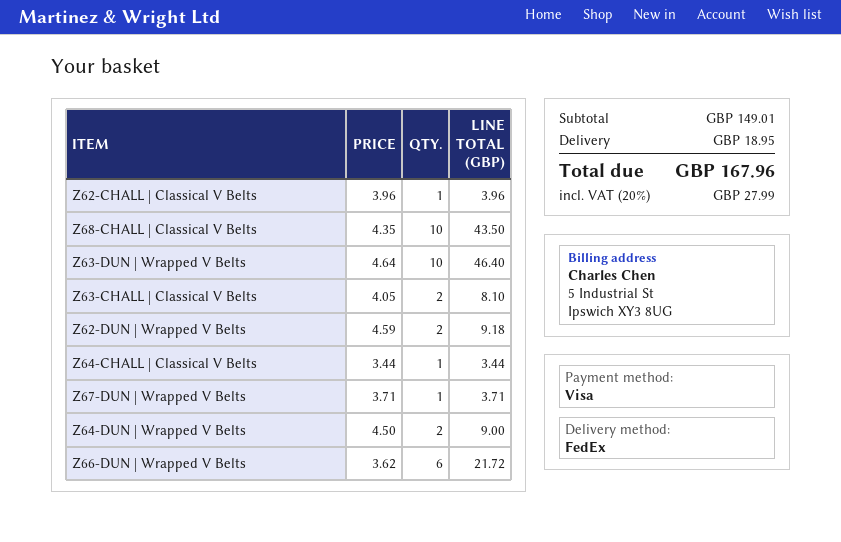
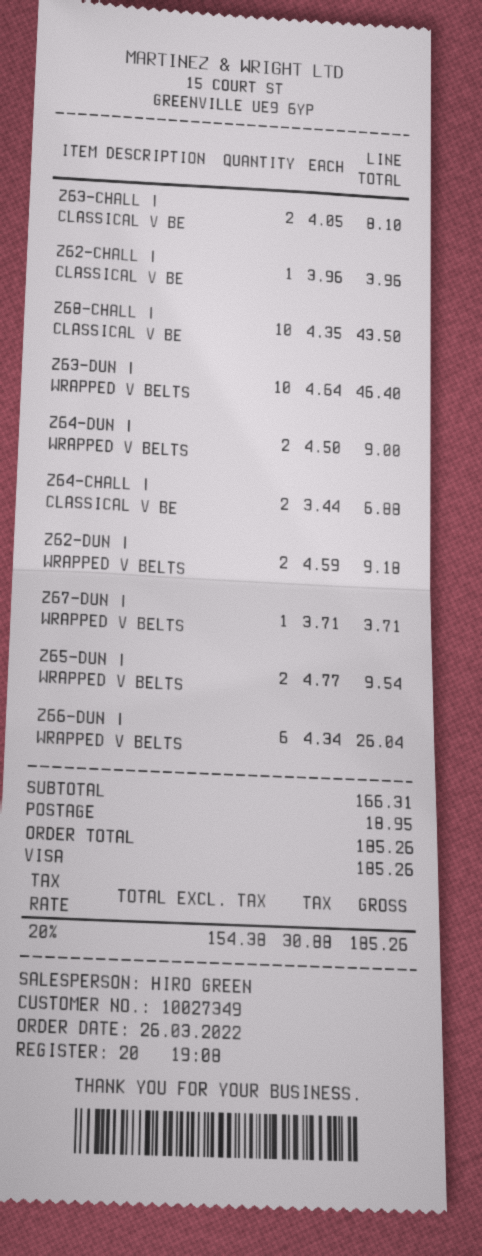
Z64-CHALL | Classical V Belts: 1 x 3.44 = 3.44 -> 2 x 3.44 = 6.88
Z66-DUN | Wrapped V Belts: 6 x 3.62 = 21.72 -> 6 x 4.34 = 26.04
Z65-DUN | WRAPPED V BELTS: none -> 2 x 4.77 = 9.54
subtotal: 149.01 -> 166.31
tax: 20% = 27.99 -> 20% = 30.88
total: 167.96 -> 185.26

